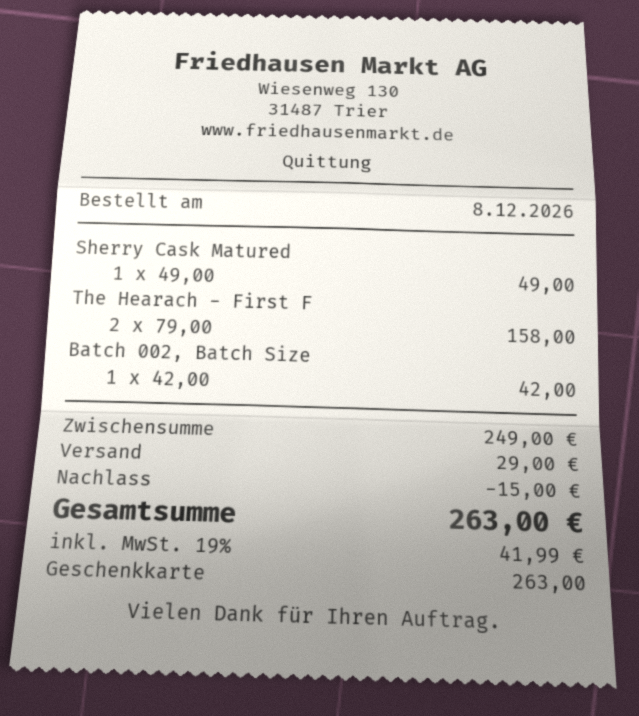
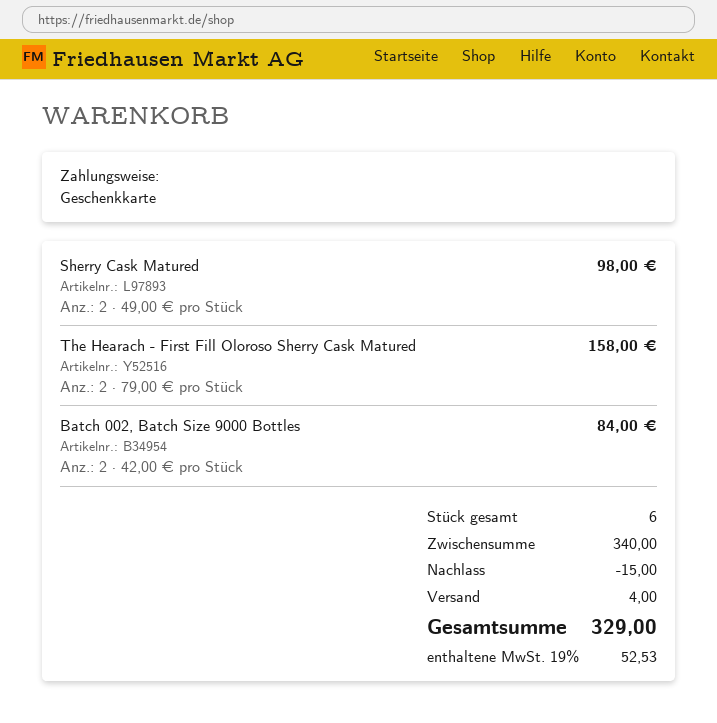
Sherry Cask Matured: 1 x 49.00 = 49.00 -> 2 x 49.00 = 98.00
Batch 002, Batch Size: 1 x 42.00 = 42.00 -> 2 x 42.00 = 84.00
subtotal: 249.00 -> 340.00
shipping: 29.00 -> 4.00
tax: 19% = 41.99 -> 19% = 52.53
total: 263.00 -> 329.00

